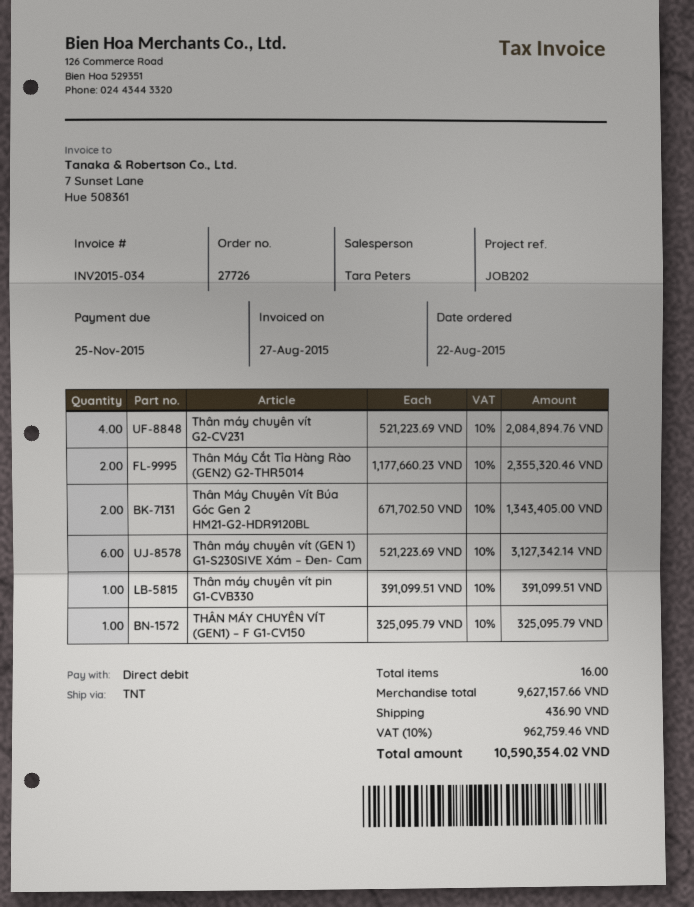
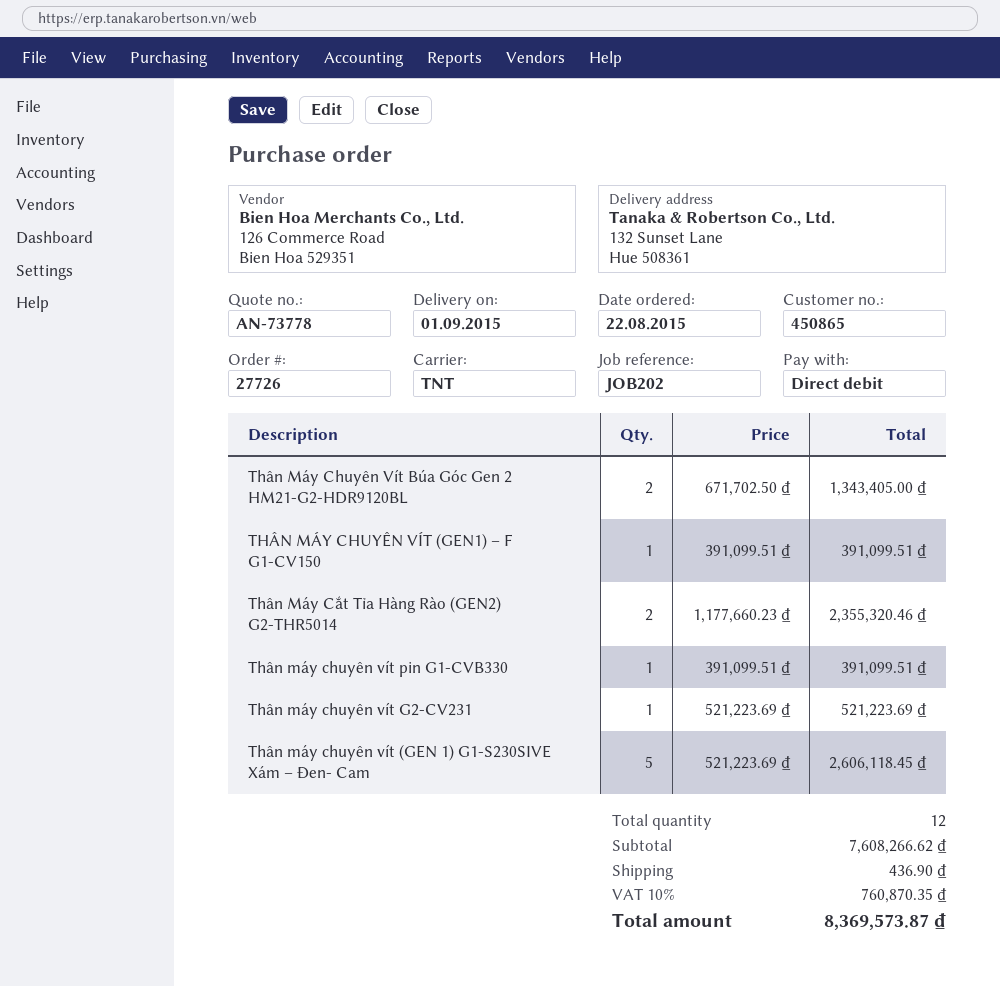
Thân máy chuyên vít G2-CV231: 4 x 521223.69 = 2084894.76 -> 1 x 521223.69 = 521223.69
Thân máy chuyên vít (GEN 1) G1-S230SIVE Xám – Đen- Cam: 6 x 521223.69 = 3127342.14 -> 5 x 521223.69 = 2606118.45
THÂN MÁY CHUYÊN VÍT (GEN1) – F G1-CV150: 1 x 325095.79 = 325095.79 -> 1 x 391099.51 = 391099.51
total quantity: 16 -> 12
subtotal: 9627157.66 -> 7608266.62
tax: 10% = 962759.46 -> 10% = 760870.35
total: 10590354.02 -> 8369573.87

